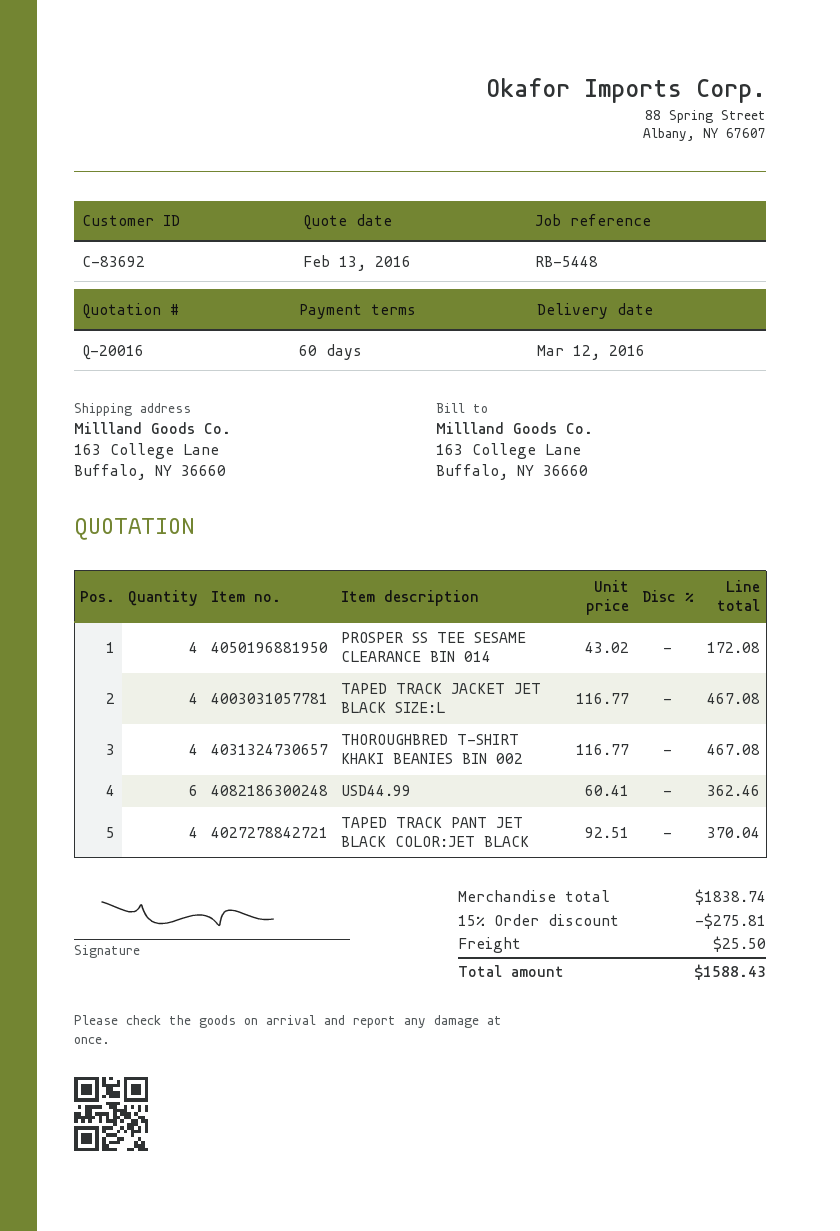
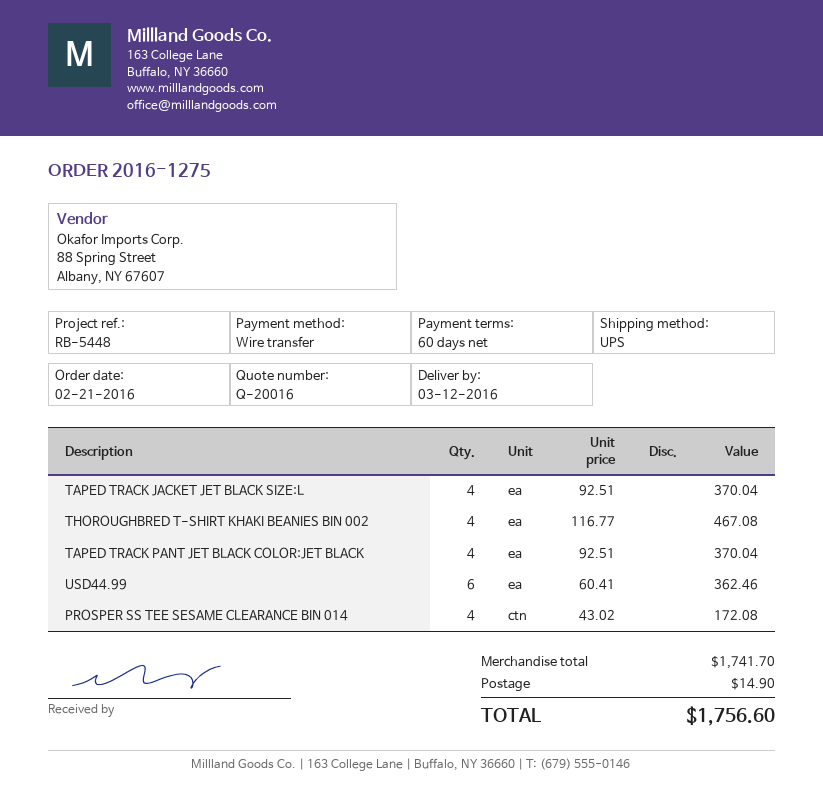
TAPED TRACK JACKET JET BLACK SIZE:L: 4 x 116.77 = 467.08 -> 4 x 92.51 = 370.04
subtotal: 1838.74 -> 1741.70
discount: 15% = 275.81 -> none
shipping: 25.50 -> 14.90
total: 1588.43 -> 1756.60

